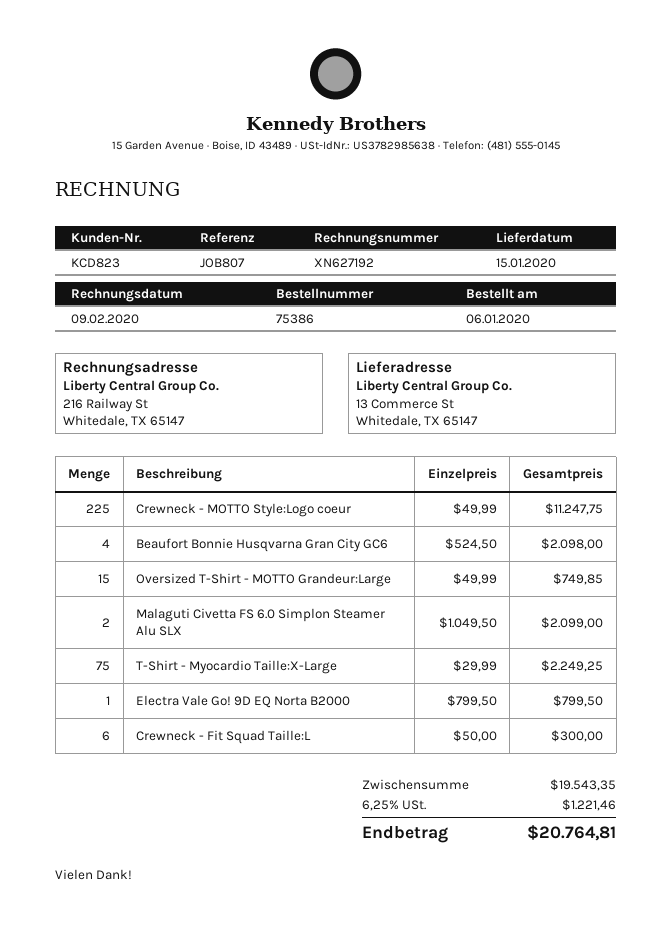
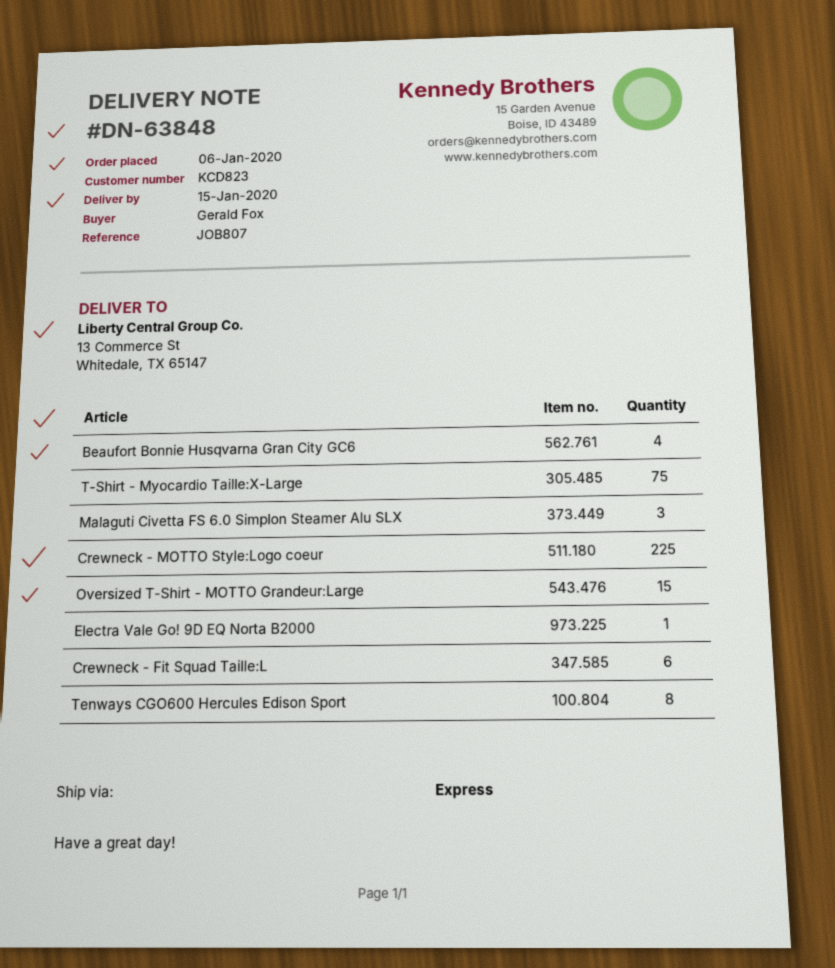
Malaguti Civetta FS 6.0 Simplon Steamer Alu SLX: 2 -> 3
Tenways CGO600 Hercules Edison Sport: none -> 8

